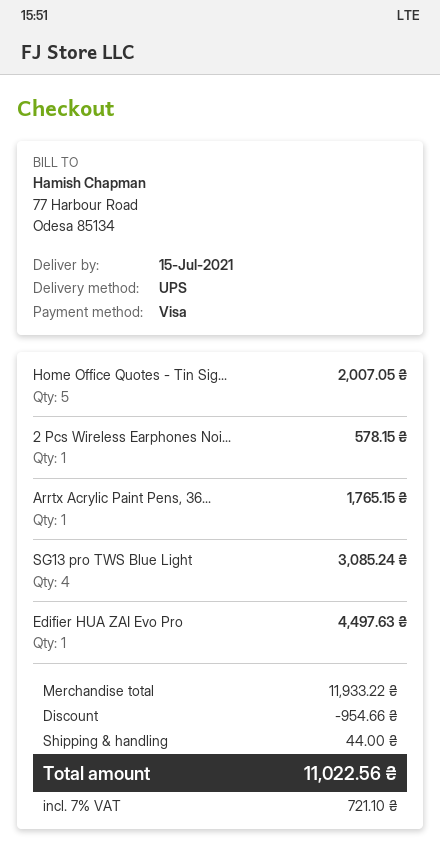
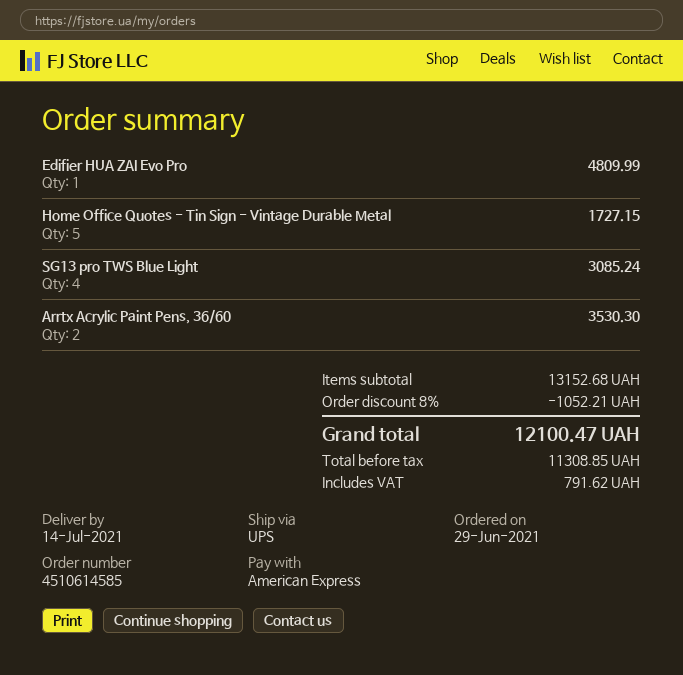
delivery date: 2021-07-15 -> 2021-07-14
payment method: Visa -> American Express
Home Office Quotes - Tin Sig...: 5 for 2007.05 -> 5 for 1727.15
2 Pcs Wireless Earphones Noi...: 1 for 578.15 -> none
Arrtx Acrylic Paint Pens, 36...: 1 for 1765.15 -> 2 for 3530.30
Edifier HUA ZAI Evo Pro: 1 for 4497.63 -> 1 for 4809.99
subtotal: 11933.22 -> 13152.68
discount: 954.66 -> 1052.21
shipping: 44.00 -> none
tax: 721.10 -> 791.62
total: 11022.56 -> 12100.47

